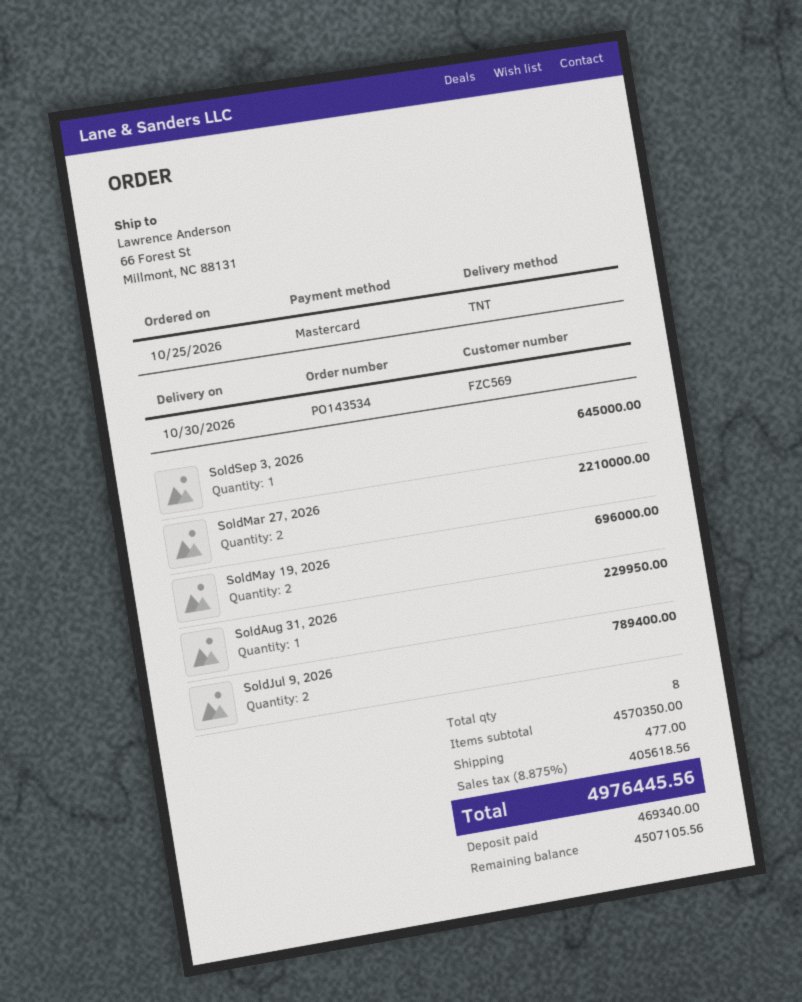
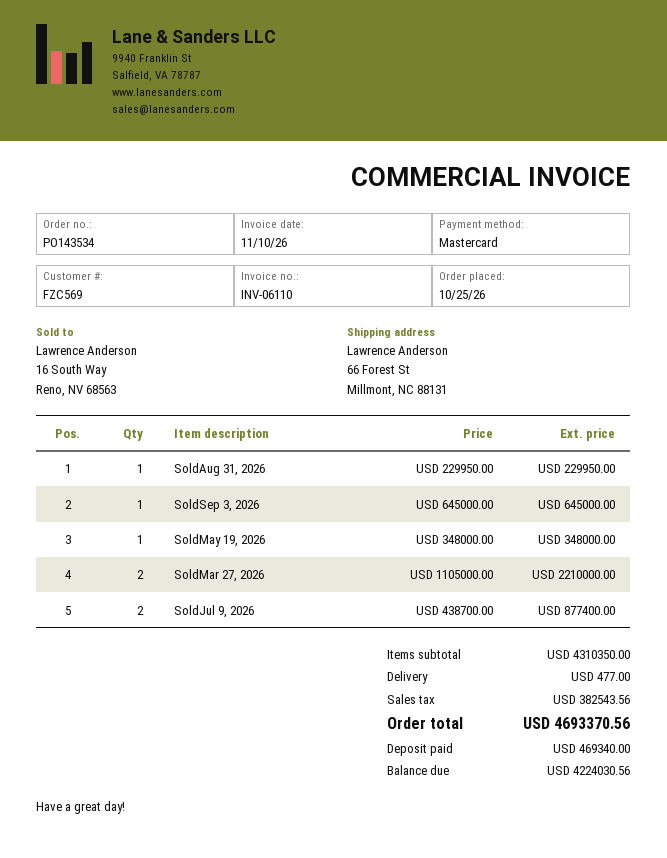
SoldMay 19, 2026: 2 for 696000.00 -> 1 for 348000.00
SoldJul 9, 2026: 2 for 789400.00 -> 2 for 877400.00
subtotal: 4570350.00 -> 4310350.00
tax: 405618.56 -> 382543.56
total: 4976445.56 -> 4693370.56
balance: 4507105.56 -> 4224030.56

